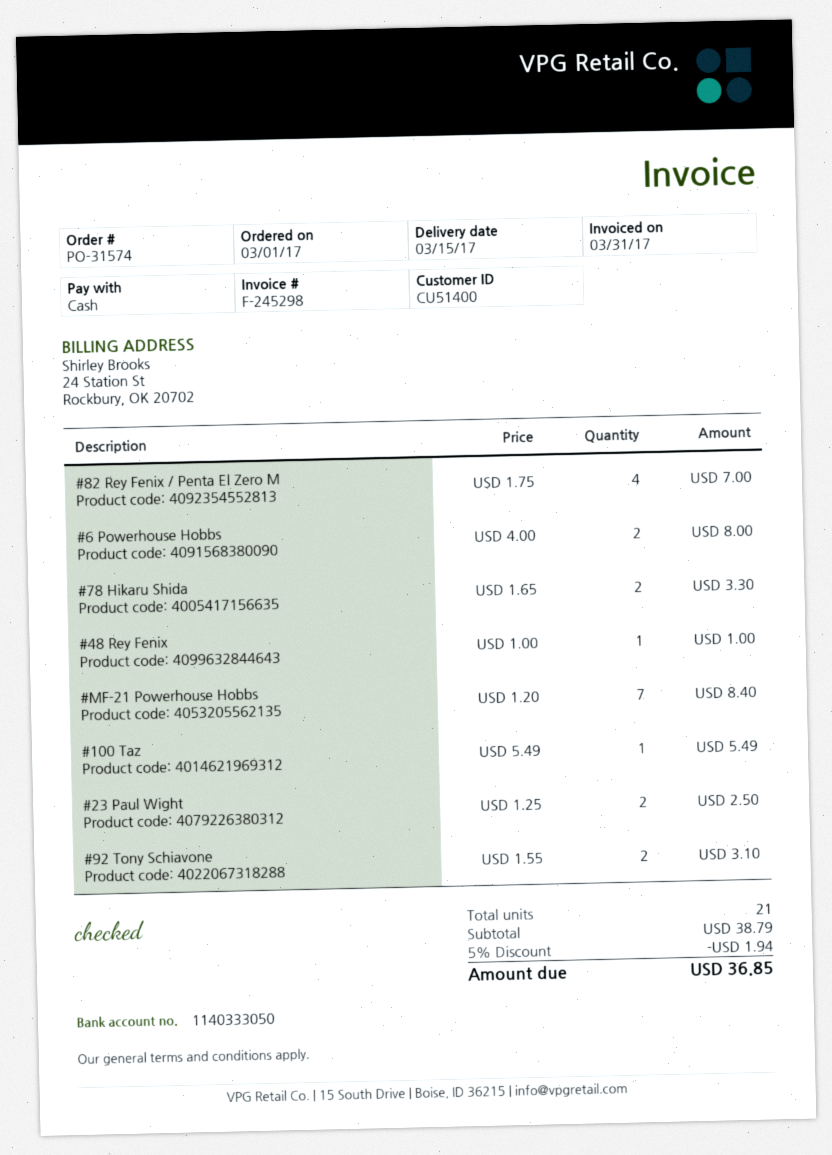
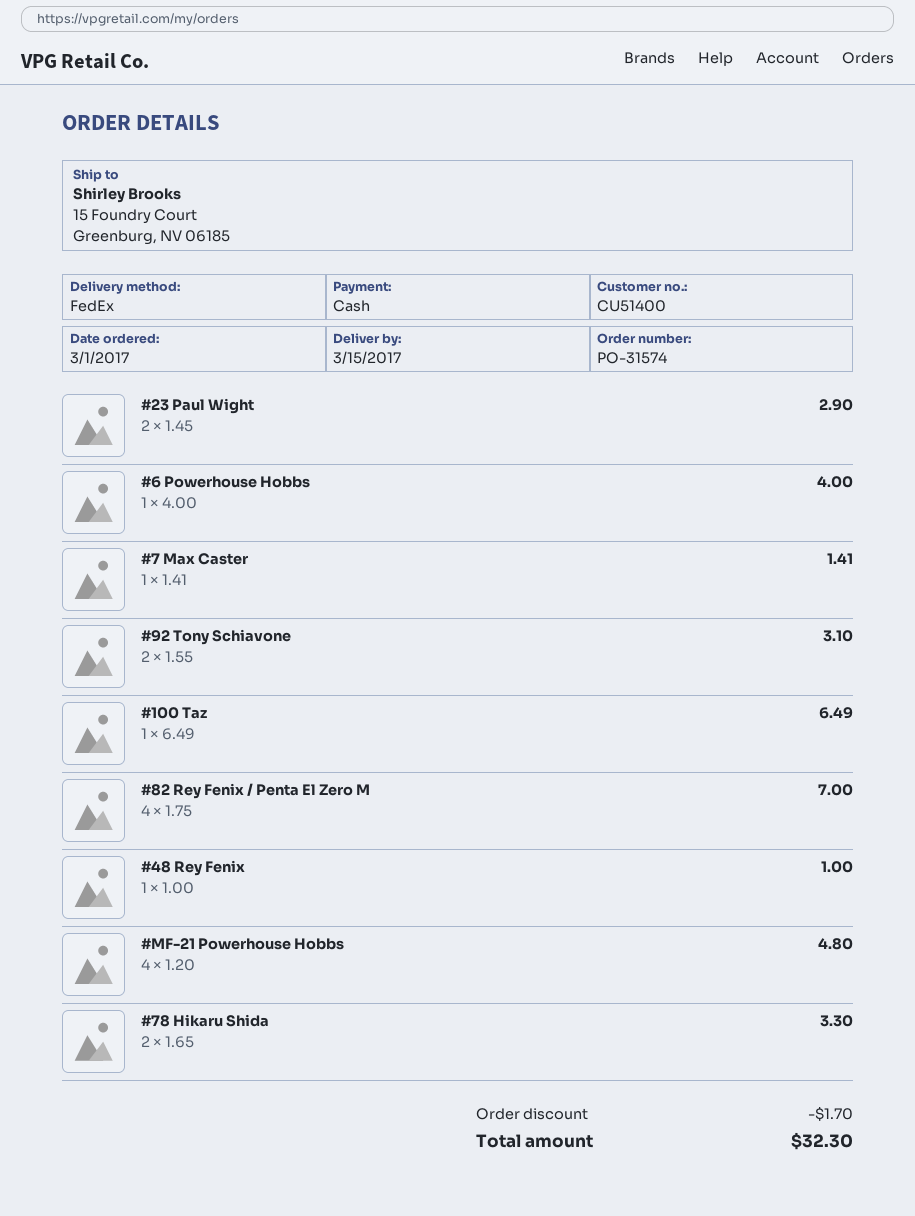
#6 Powerhouse Hobbs: 2 x 4.00 = 8.00 -> 1 x 4.00 = 4.00
#MF-21 Powerhouse Hobbs: 7 x 1.20 = 8.40 -> 4 x 1.20 = 4.80
#100 Taz: 1 x 5.49 = 5.49 -> 1 x 6.49 = 6.49
#23 Paul Wight: 2 x 1.25 = 2.50 -> 2 x 1.45 = 2.90
#7 Max Caster: none -> 1 x 1.41 = 1.41
discount: 1.94 -> 1.70
total: 36.85 -> 32.30

